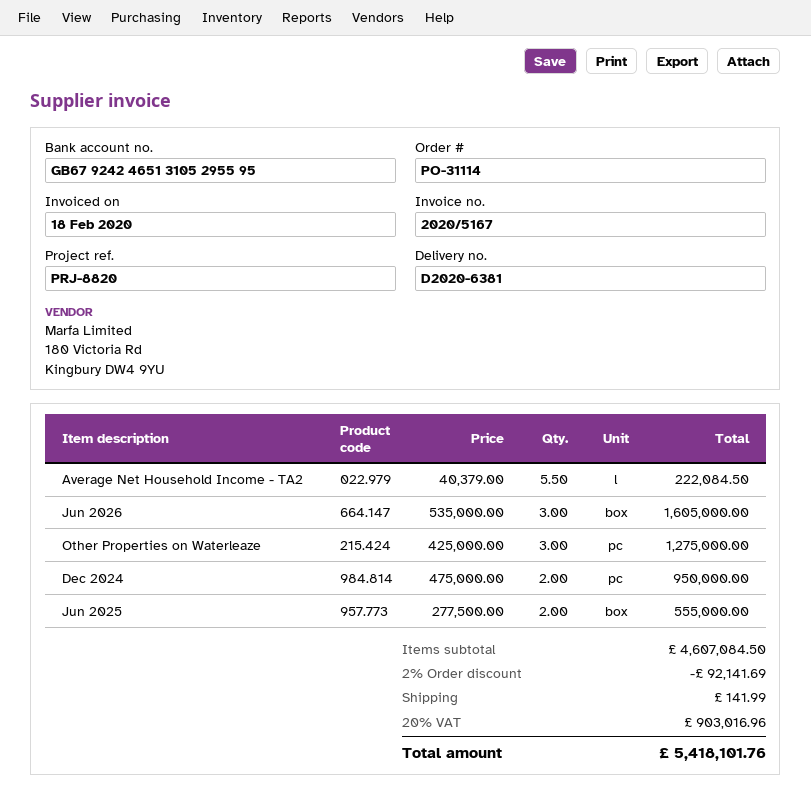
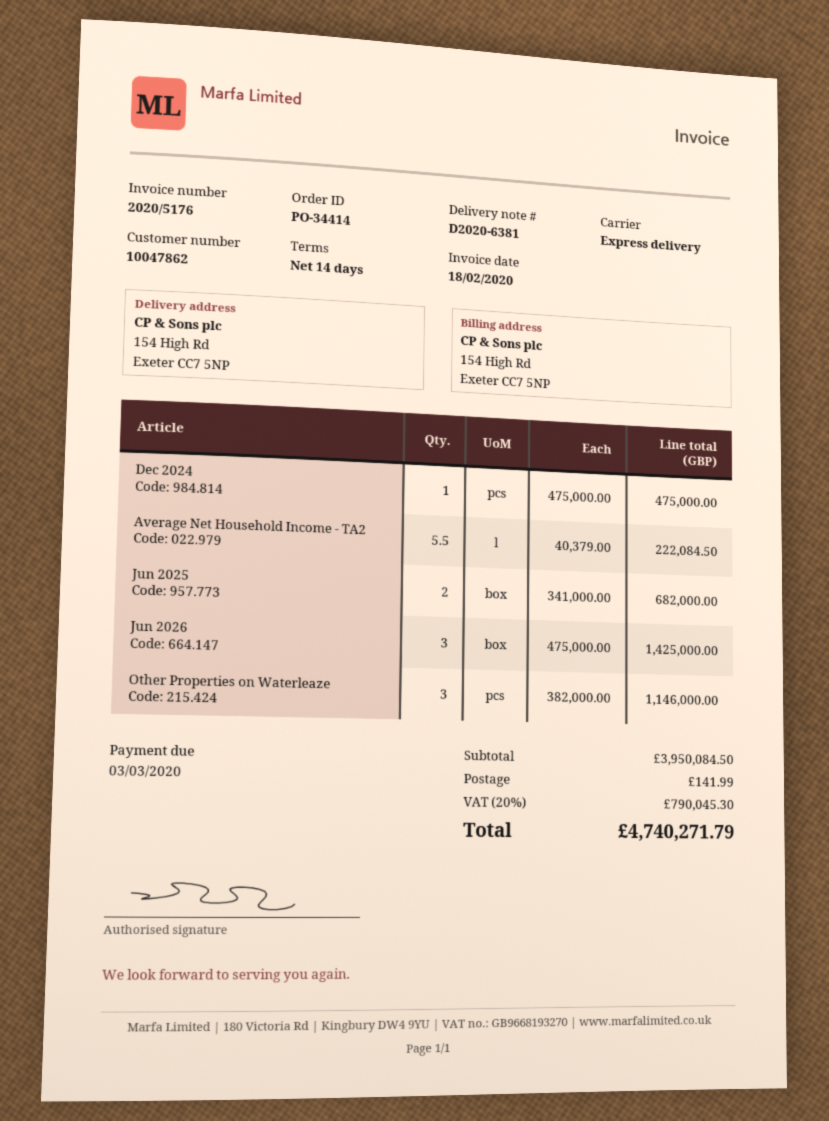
order number: PO-31114 -> PO-34414
invoice number: 2020/5167 -> 2020/5176
Jun 2026: 3 x 535000.00 = 1605000.00 -> 3 x 475000.00 = 1425000.00
Other Properties on Waterleaze: 3 x 425000.00 = 1275000.00 -> 3 x 382000.00 = 1146000.00
Dec 2024: 2 x 475000.00 = 950000.00 -> 1 x 475000.00 = 475000.00
Jun 2025: 2 x 277500.00 = 555000.00 -> 2 x 341000.00 = 682000.00
subtotal: 4607084.50 -> 3950084.50
discount: 2% = 92141.69 -> none
tax: 20% = 903016.96 -> 20% = 790045.30
total: 5418101.76 -> 4740271.79

